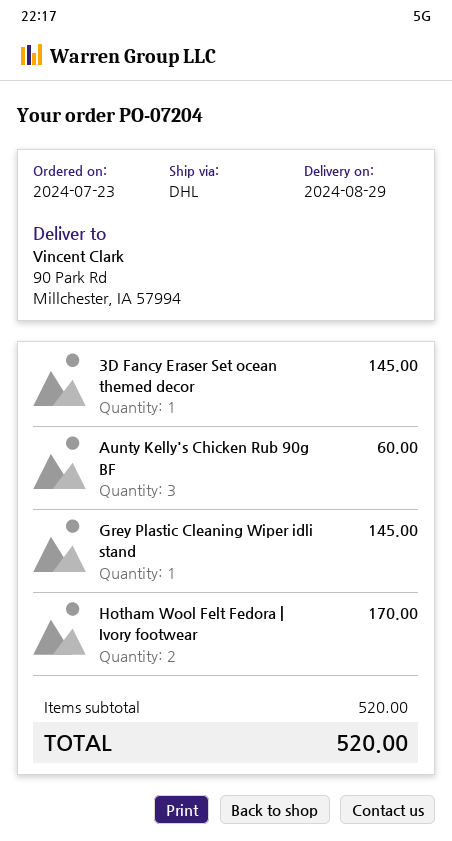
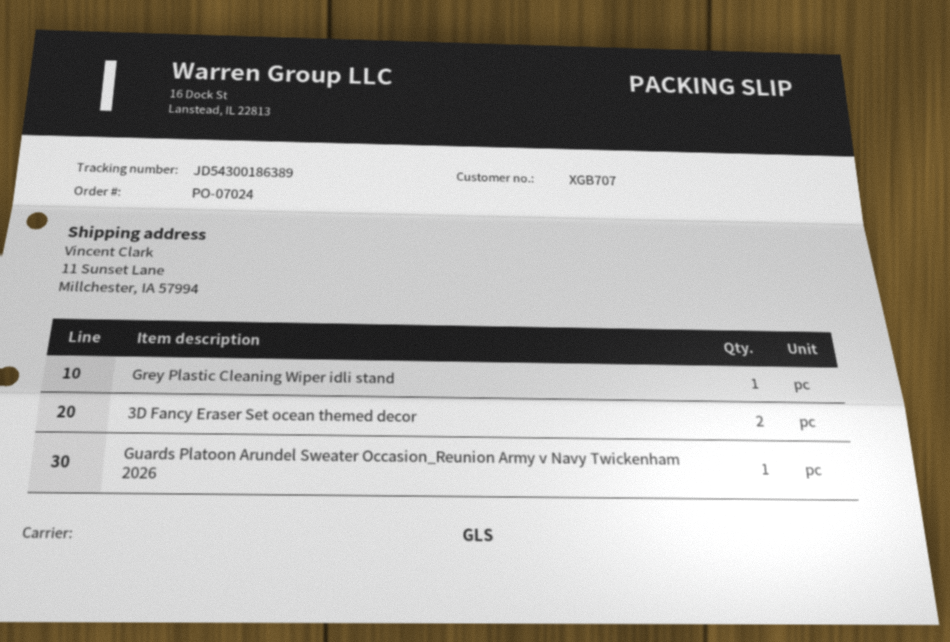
order number: PO-07204 -> PO-07024
shipping method: DHL -> GLS
ship to: 90 Park Rd, Millchester, IA 57994 -> 11 Sunset Lane, Millchester, IA 57994
3D Fancy Eraser Set ocean themed decor: 1 -> 2
Aunty Kelly's Chicken Rub 90g BF: 3 -> none
Hotham Wool Felt Fedora | Ivory footwear: 2 -> none
Guards Platoon Arundel Sweater Occasion_Reunion Army v Navy Twickenham 2026: none -> 1

